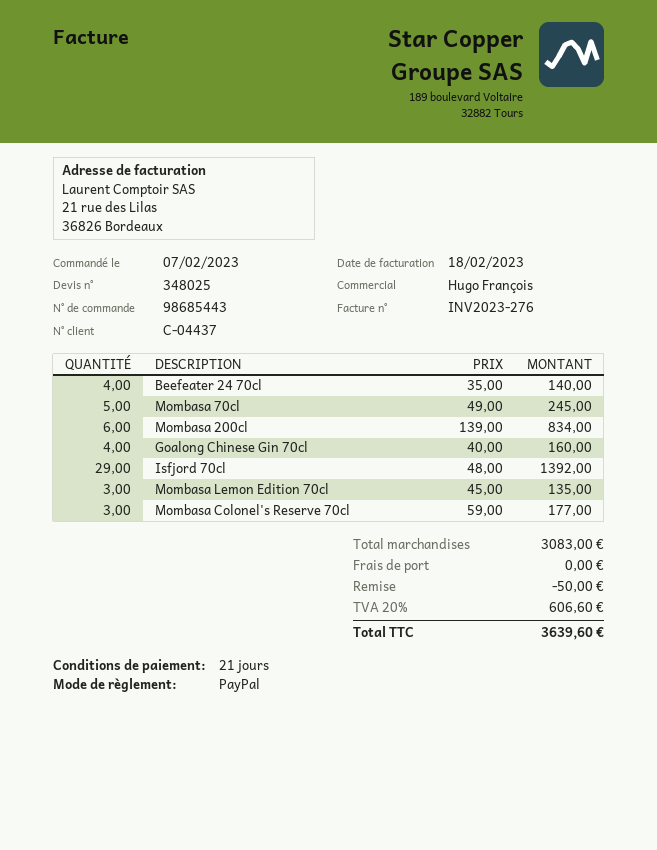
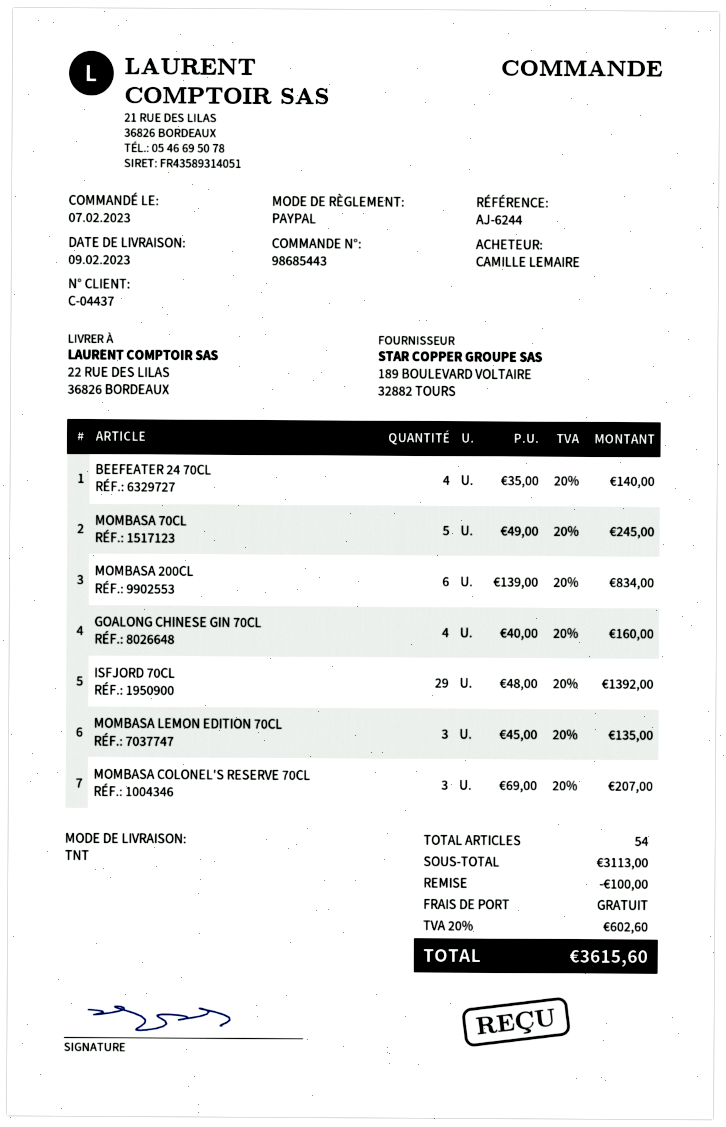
Mombasa Colonel's Reserve 70cl: 3 x 59.00 = 177.00 -> 3 x 69.00 = 207.00
subtotal: 3083.00 -> 3113.00
discount: 50.00 -> 100.00
tax: 20% = 606.60 -> 20% = 602.60
total: 3639.60 -> 3615.60

